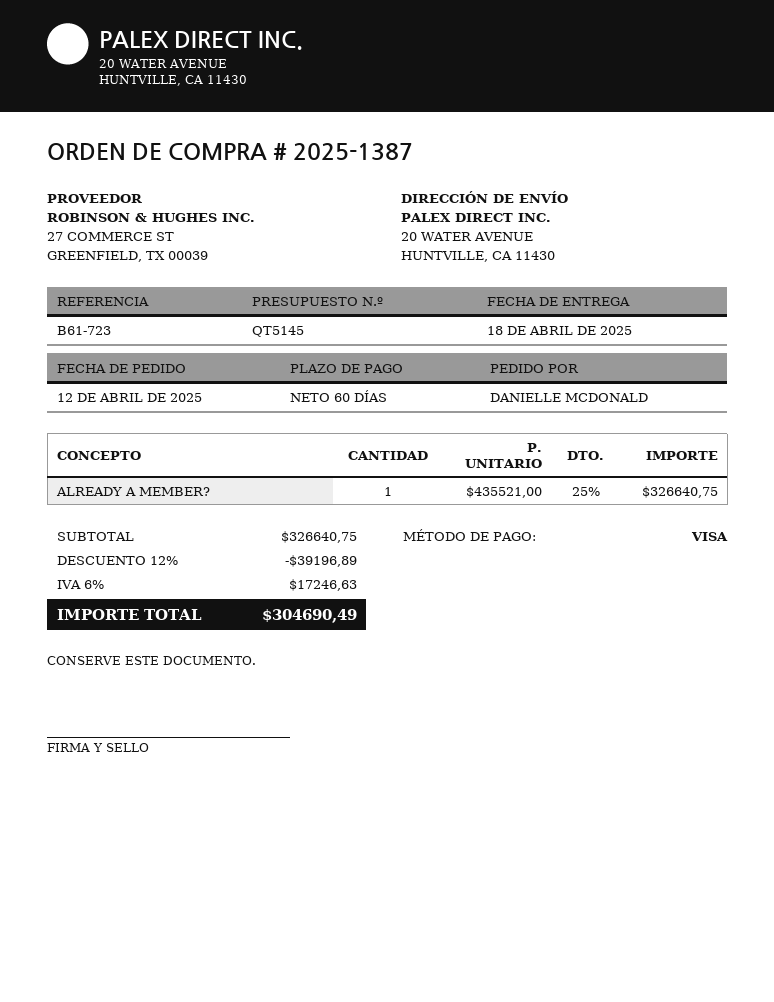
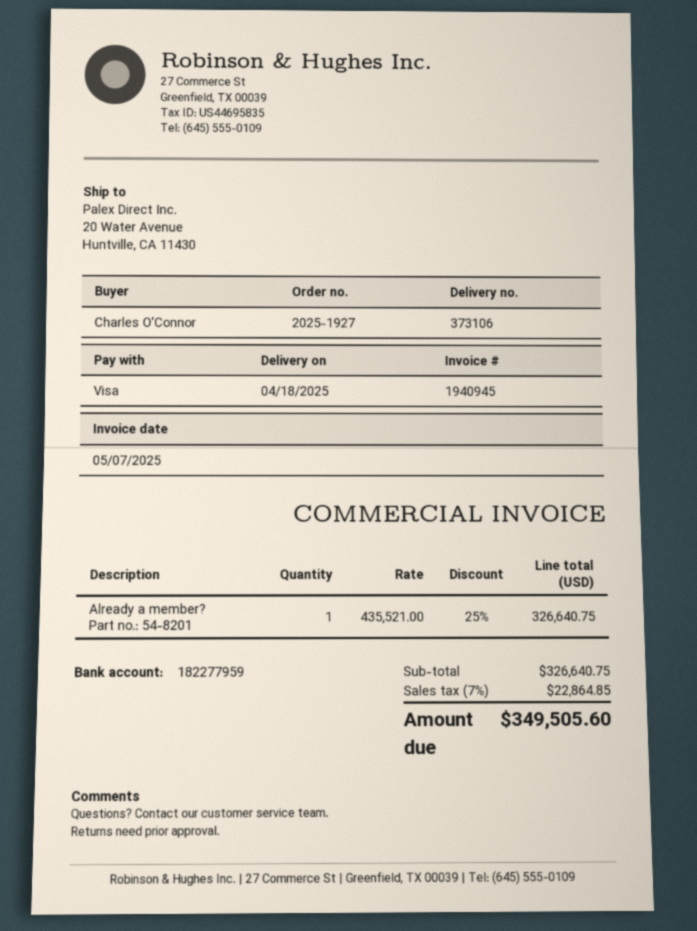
order number: 2025-1387 -> 2025-1927
ordered by: DANIELLE MCDONALD -> Charles O'Connor
discount: 12% = 39196.89 -> none
tax: 6% = 17246.63 -> 7% = 22864.85
total: 304690.49 -> 349505.60

